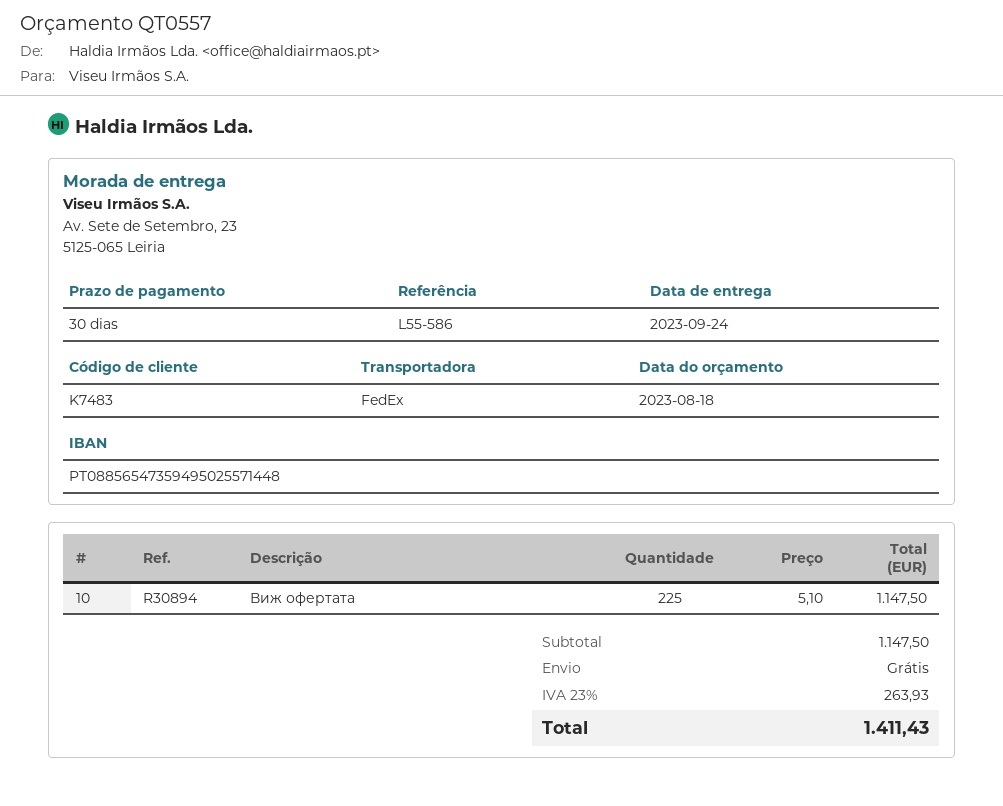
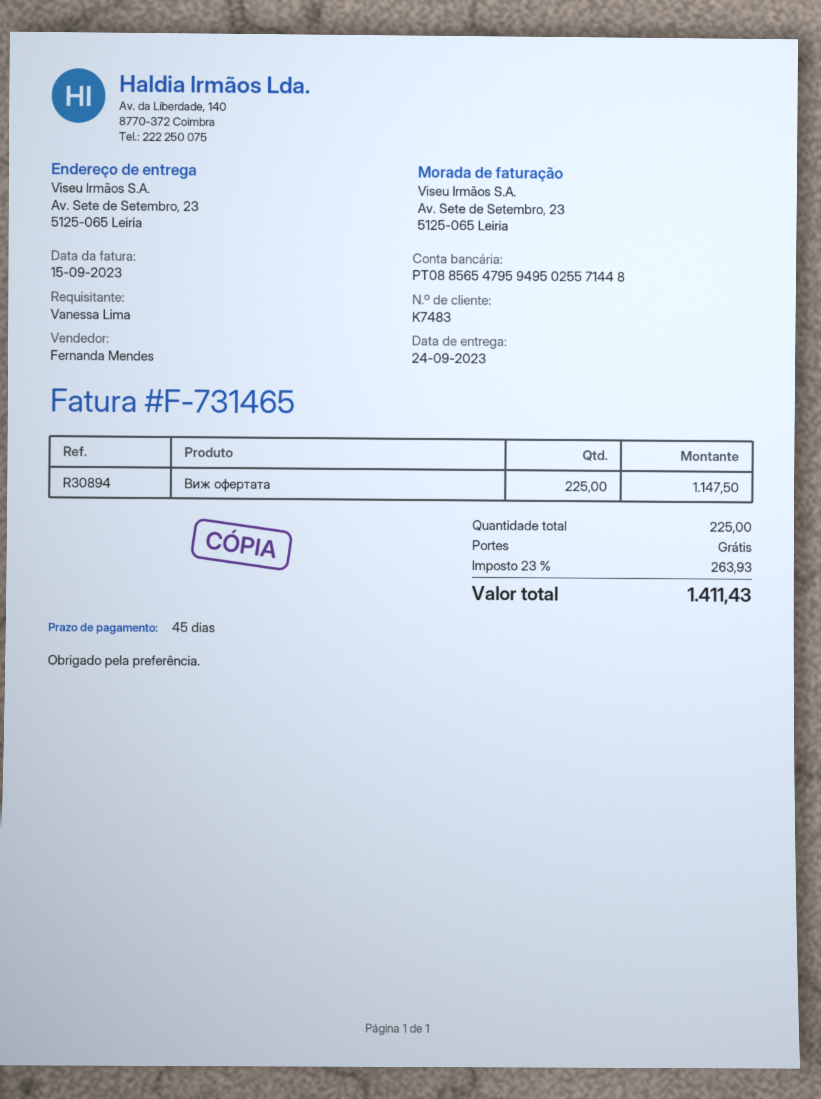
payment terms: 30 days -> 45 days
bank account: PT08856547359495025571448 -> PT08856547959495025571448

